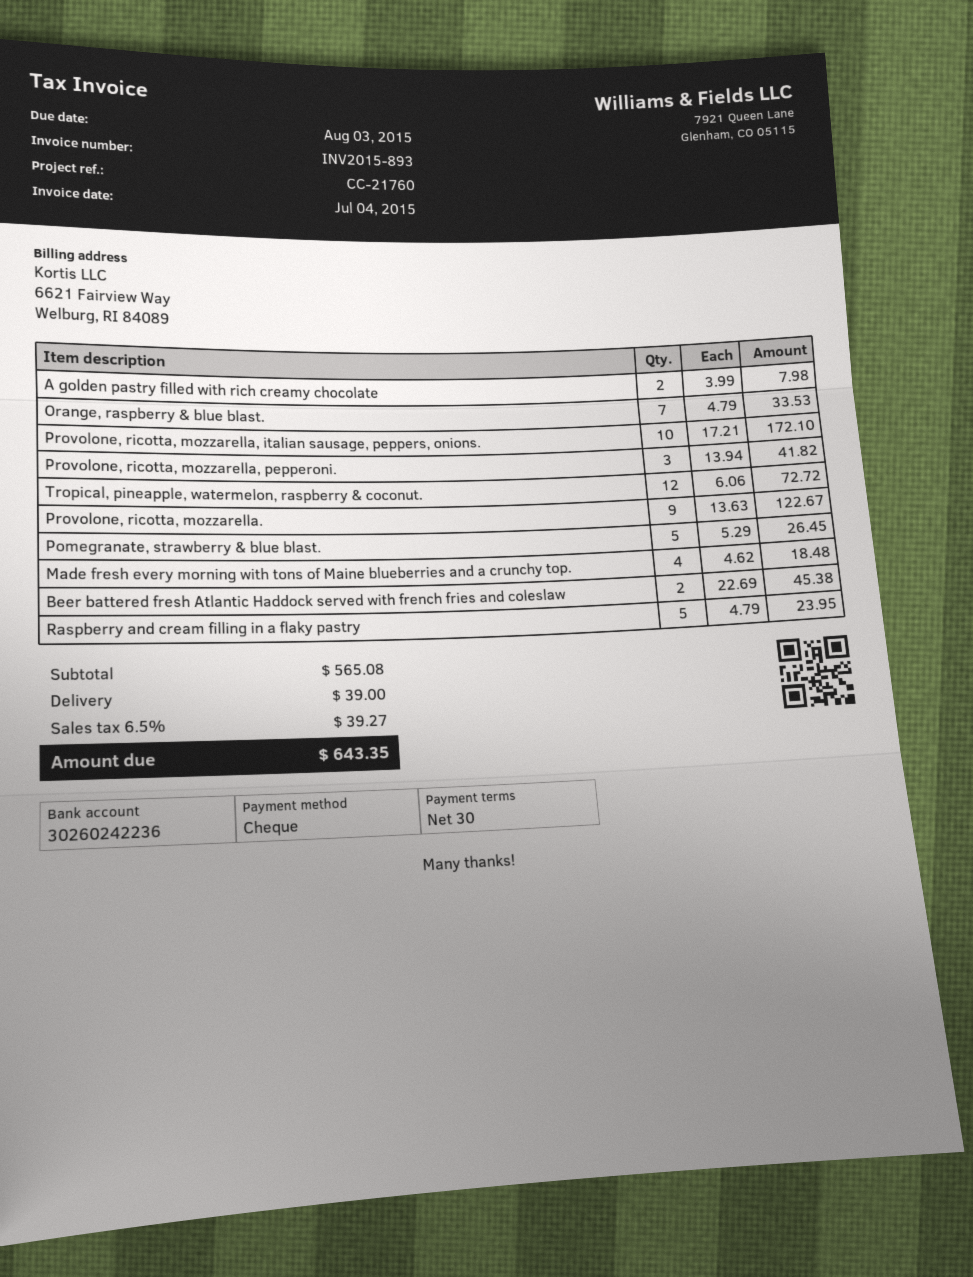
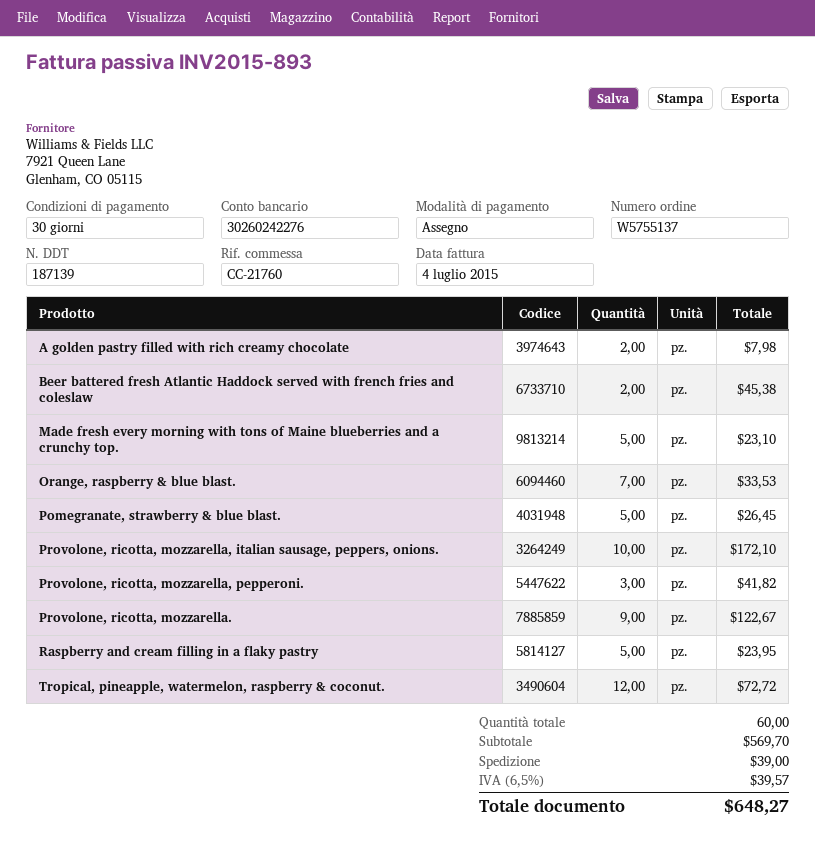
bank account: 30260242236 -> 30260242276
Made fresh every morning with tons of Maine blueberries and a crunchy top.: 4 for 18.48 -> 5 for 23.10
subtotal: 565.08 -> 569.70
tax: 6.5% = 39.27 -> 6.5% = 39.57
total: 643.35 -> 648.27

